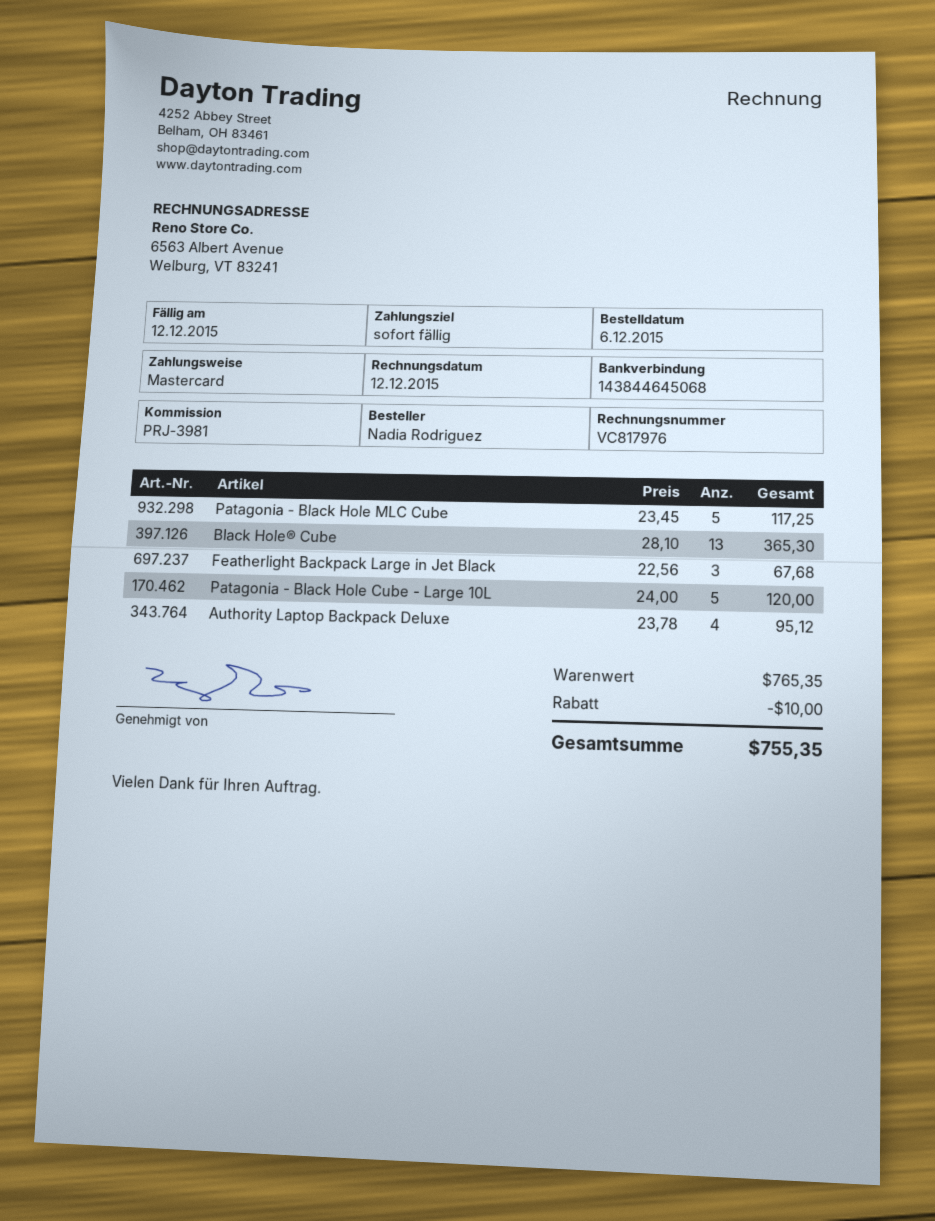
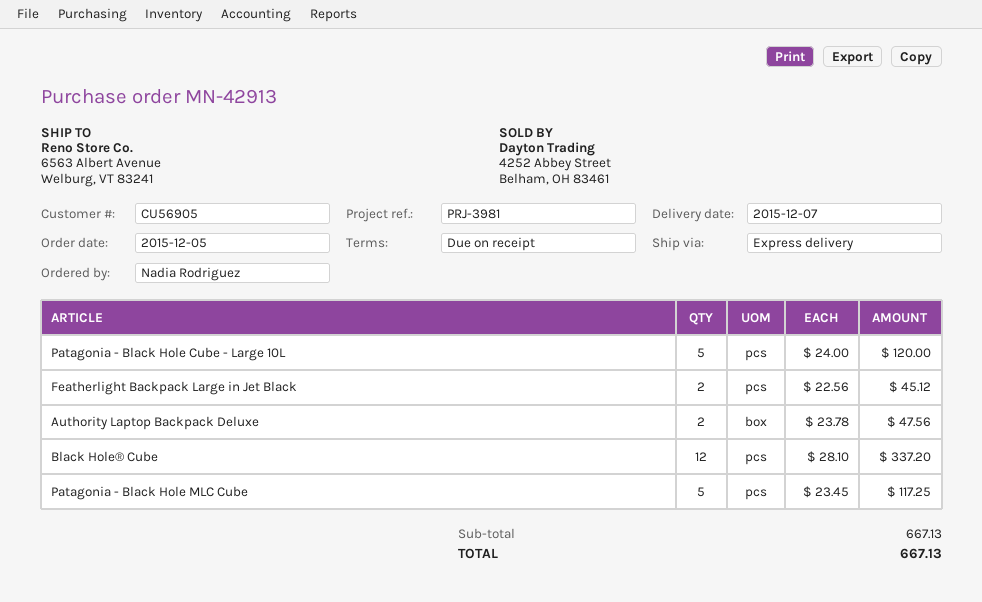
order date: 2015-12-06 -> 2015-12-05
Black Hole® Cube: 13 x 28.10 = 365.30 -> 12 x 28.10 = 337.20
Featherlight Backpack Large in Jet Black: 3 x 22.56 = 67.68 -> 2 x 22.56 = 45.12
Authority Laptop Backpack Deluxe: 4 x 23.78 = 95.12 -> 2 x 23.78 = 47.56
subtotal: 765.35 -> 667.13
discount: 10.00 -> none
total: 755.35 -> 667.13

